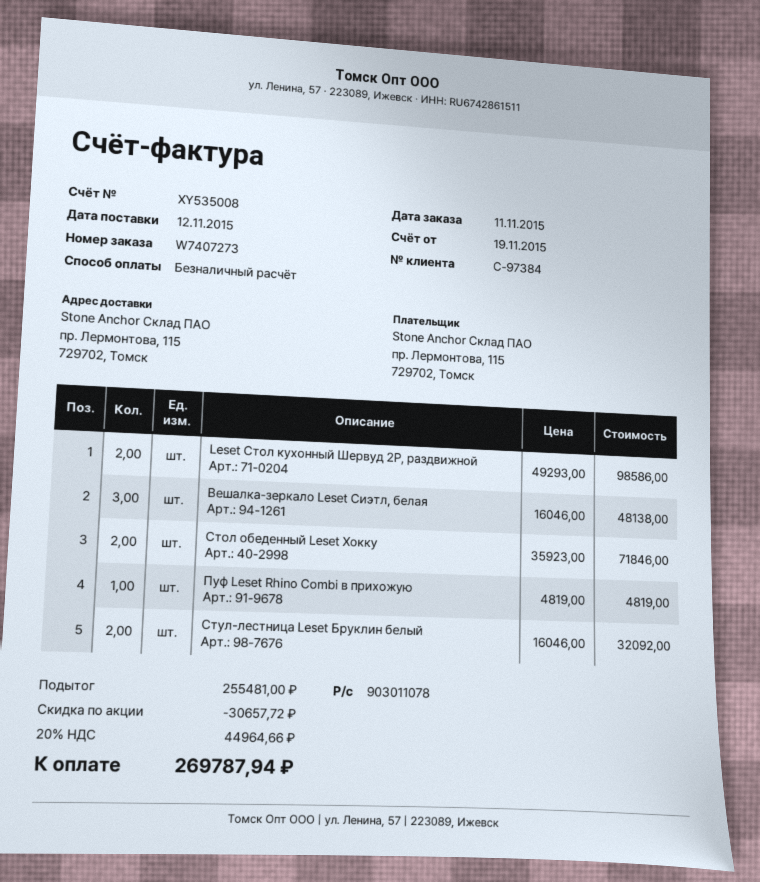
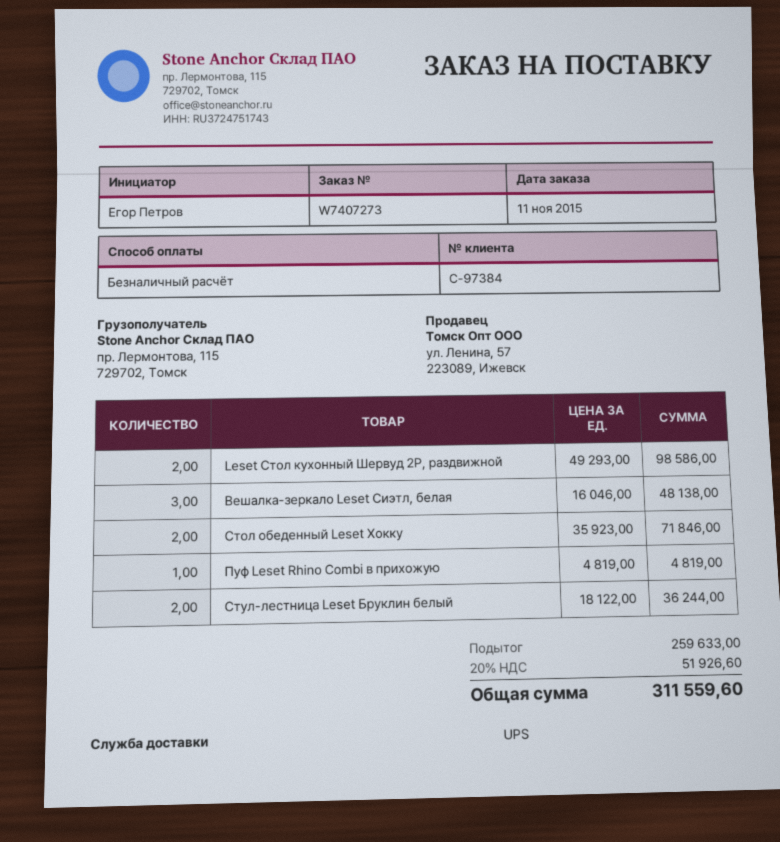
Стул-лестница Leset Бруклин белый: 2 x 16046.00 = 32092.00 -> 2 x 18122.00 = 36244.00
subtotal: 255481.00 -> 259633.00
discount: 30657.72 -> none
tax: 20% = 44964.66 -> 20% = 51926.60
total: 269787.94 -> 311559.60

